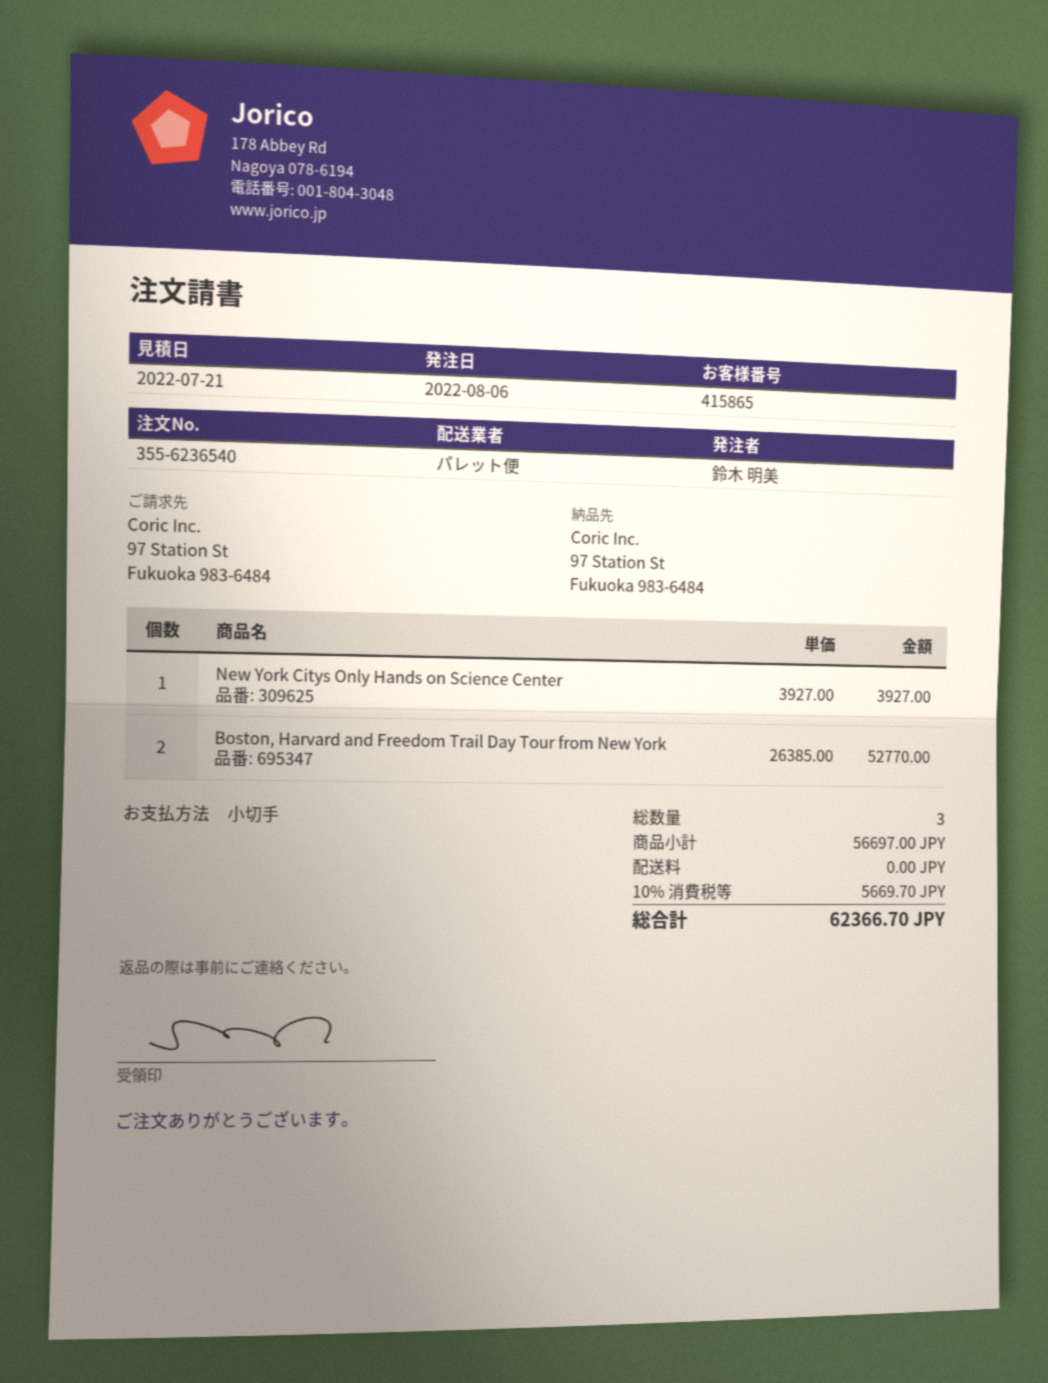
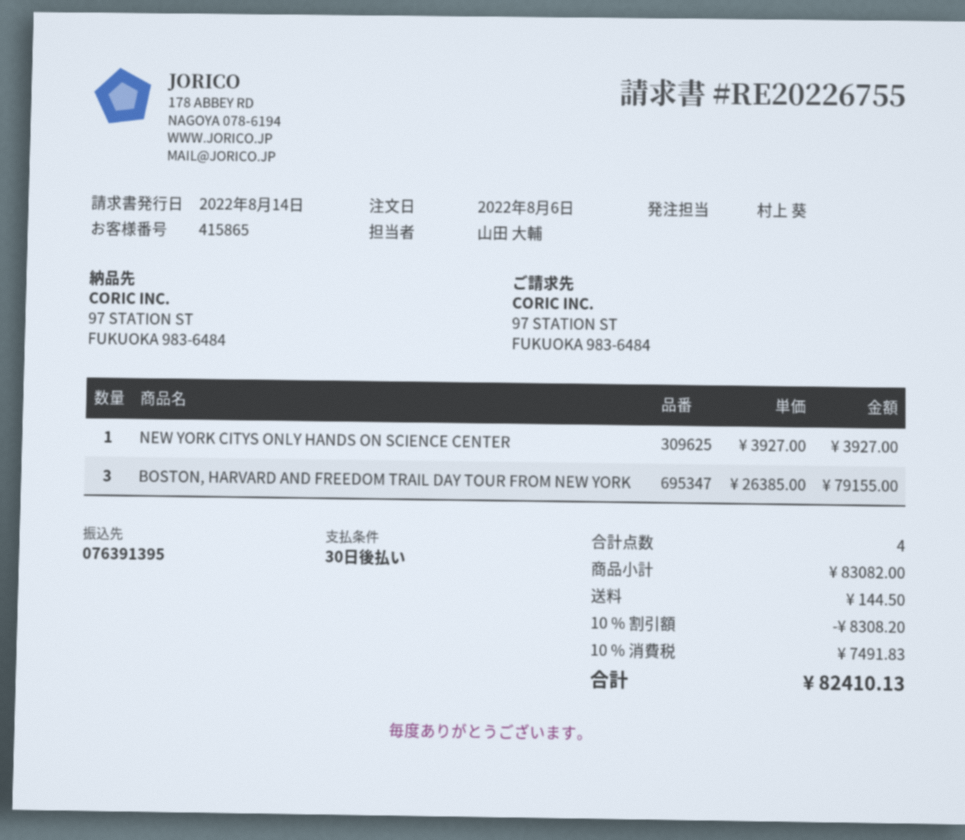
ordered by: 鈴木 明美 -> 村上 葵
Boston, Harvard and Freedom Trail Day Tour from New York: 2 x 26385.00 = 52770.00 -> 3 x 26385.00 = 79155.00
total quantity: 3 -> 4
subtotal: 56697.00 -> 83082.00
discount: none -> 10% = 8308.20
shipping: 0.00 -> 144.50
tax: 10% = 5669.70 -> 10% = 7491.83
total: 62366.70 -> 82410.13

